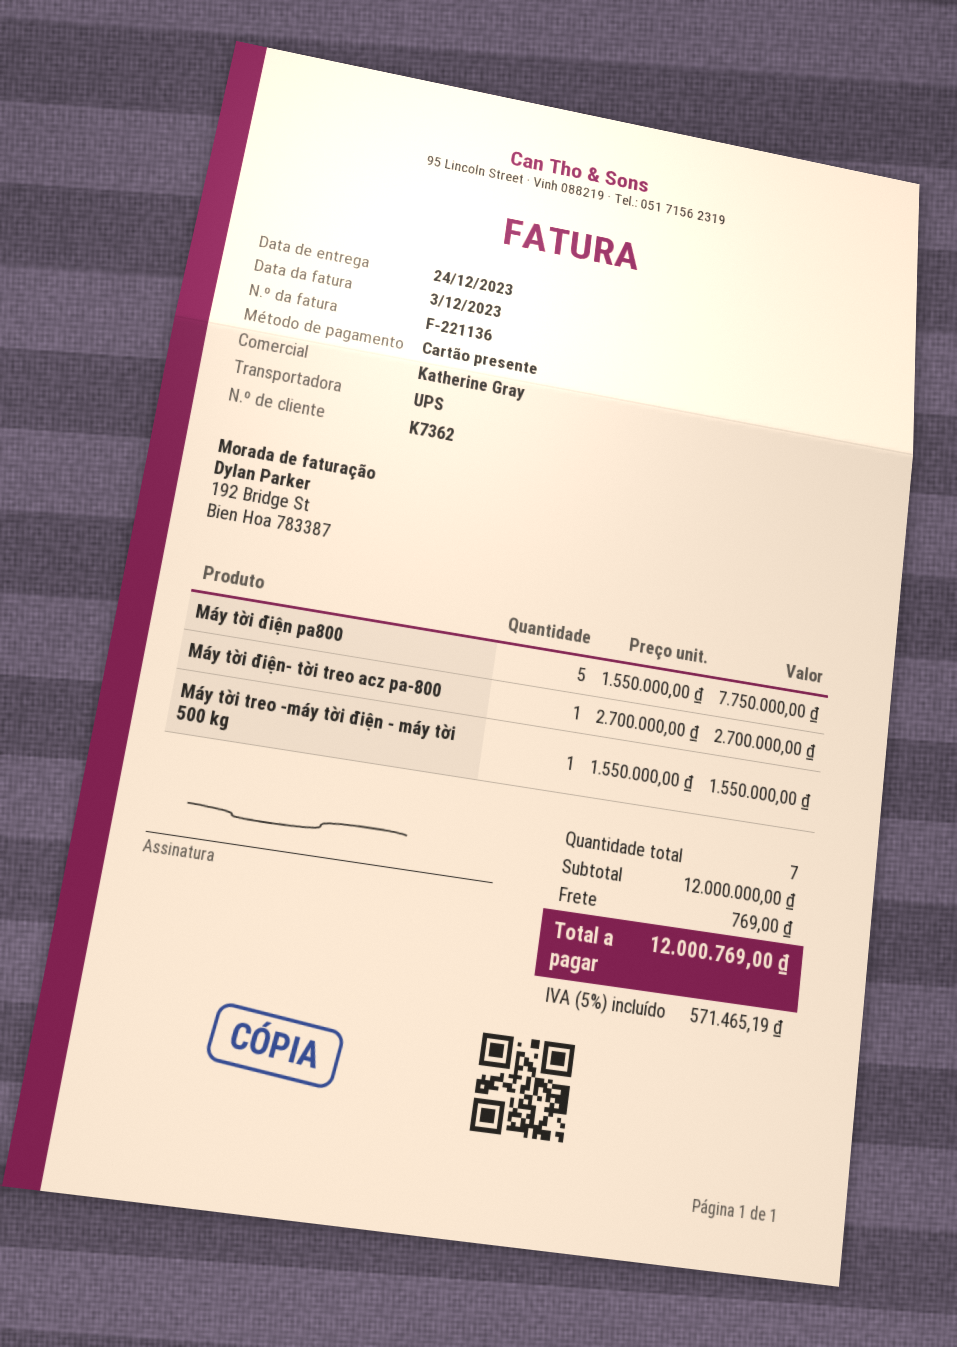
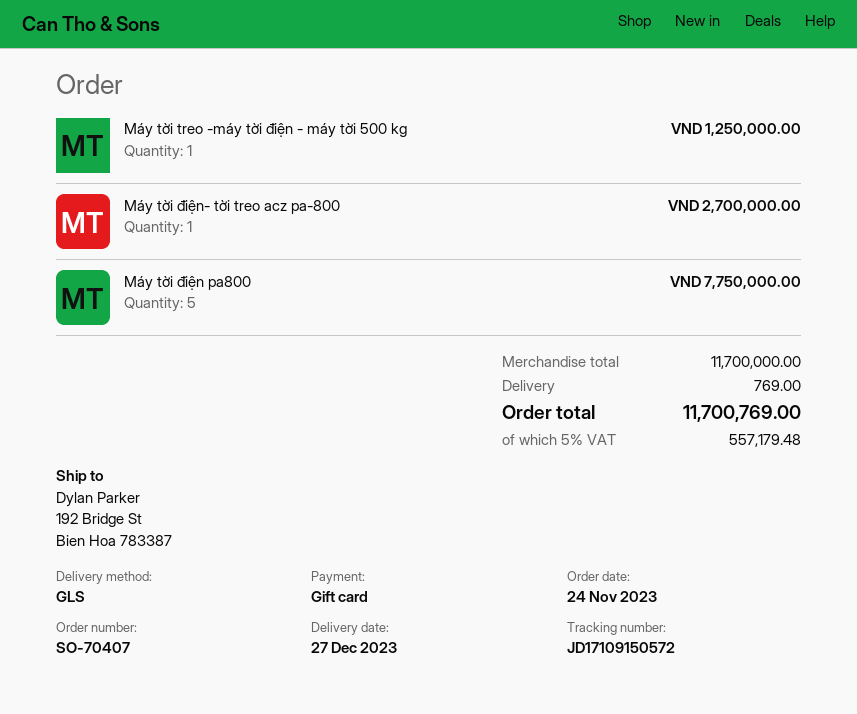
delivery date: 2023-12-24 -> 2023-12-27
shipping method: UPS -> GLS
Máy tời treo -máy tời điện - máy tời 500 kg: 1 for 1550000.00 -> 1 for 1250000.00
subtotal: 12000000.00 -> 11700000.00
tax: 5% = 571465.19 -> 5% = 557179.48
total: 12000769.00 -> 11700769.00

